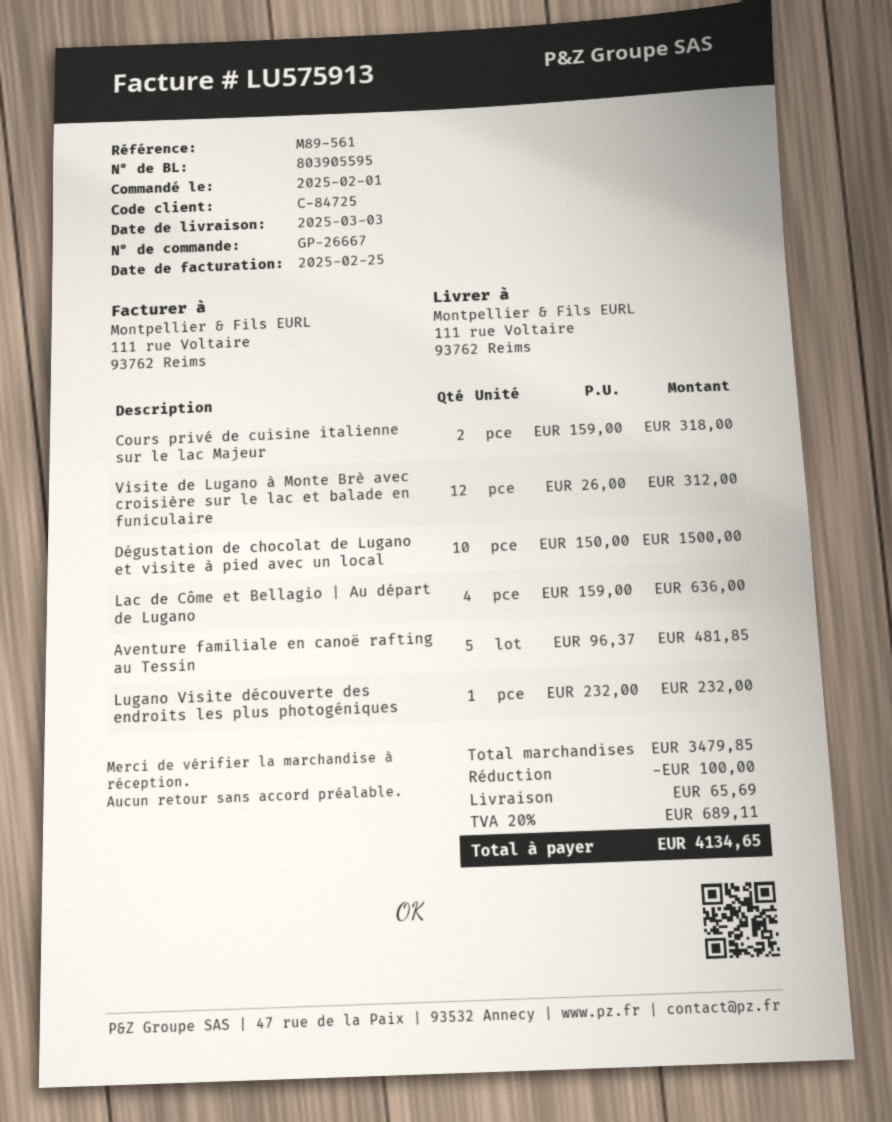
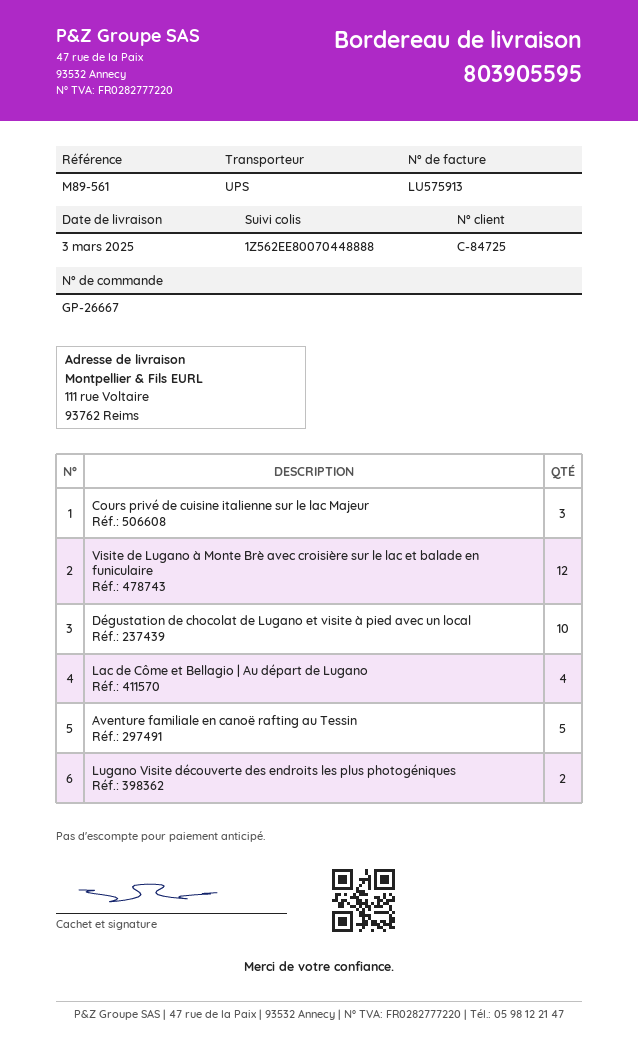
Cours privé de cuisine italienne sur le lac Majeur: 2 -> 3
Lugano Visite découverte des endroits les plus photogéniques: 1 -> 2

